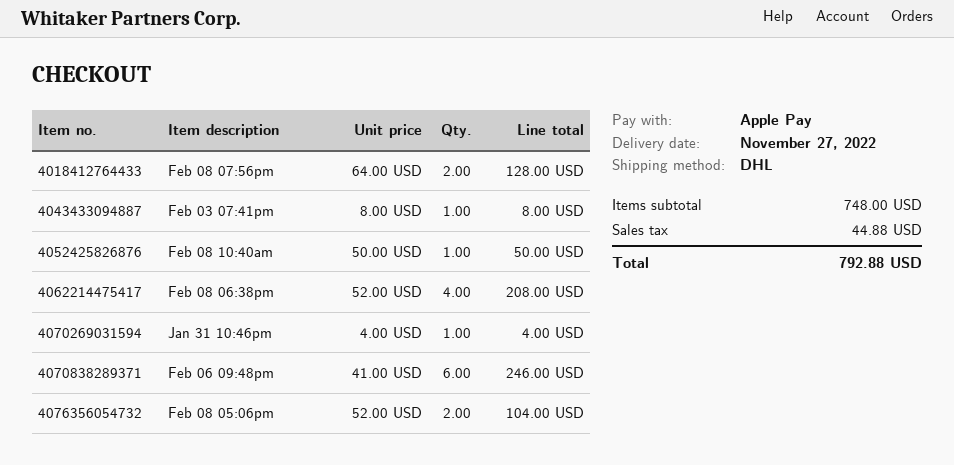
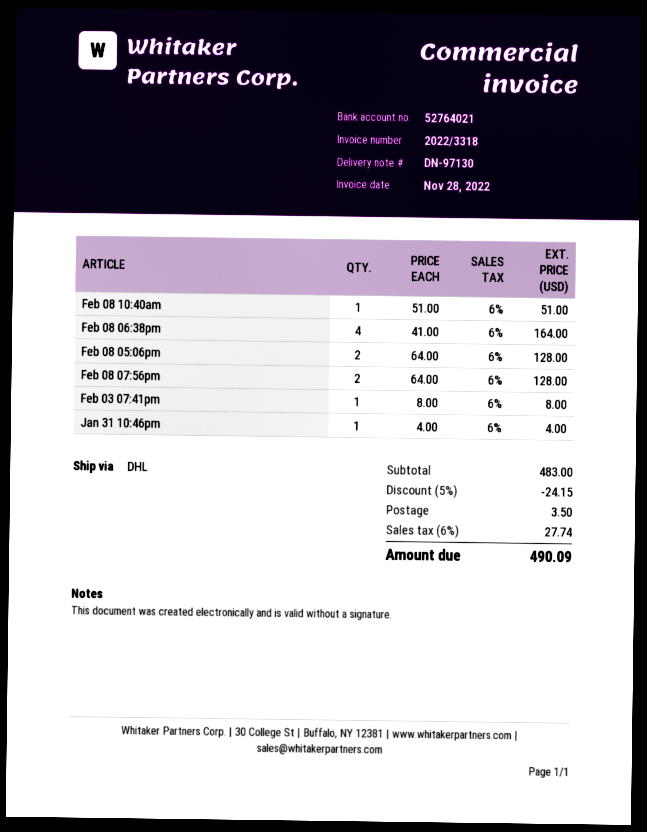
Feb 08 10:40am: 1 x 50.00 = 50.00 -> 1 x 51.00 = 51.00
Feb 08 06:38pm: 4 x 52.00 = 208.00 -> 4 x 41.00 = 164.00
Feb 06 09:48pm: 6 x 41.00 = 246.00 -> none
Feb 08 05:06pm: 2 x 52.00 = 104.00 -> 2 x 64.00 = 128.00
subtotal: 748.00 -> 483.00
discount: none -> 5% = 24.15
shipping: none -> 3.50
tax: 44.88 -> 27.74
total: 792.88 -> 490.09

